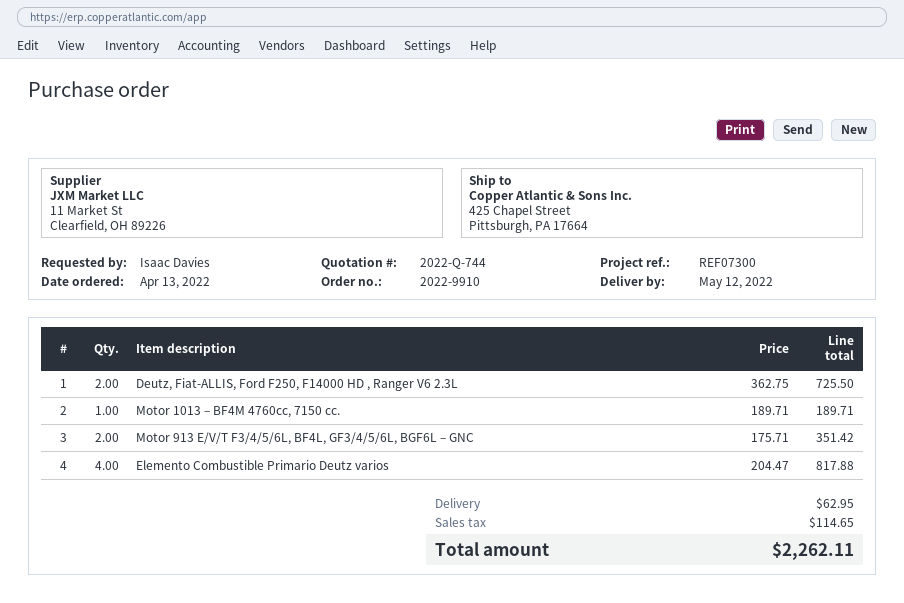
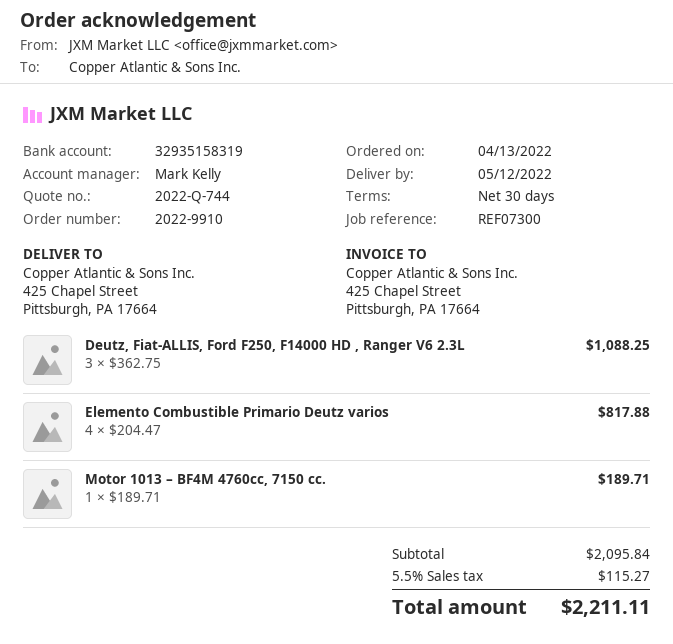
Deutz, Fiat-ALLIS, Ford F250, F14000 HD , Ranger V6 2.3L: 2 x 362.75 = 725.50 -> 3 x 362.75 = 1088.25
Motor 913 E/V/T F3/4/5/6L, BF4L, GF3/4/5/6L, BGF6L – GNC: 2 x 175.71 = 351.42 -> none
shipping: 62.95 -> none
tax: 114.65 -> 115.27
total: 2262.11 -> 2211.11

